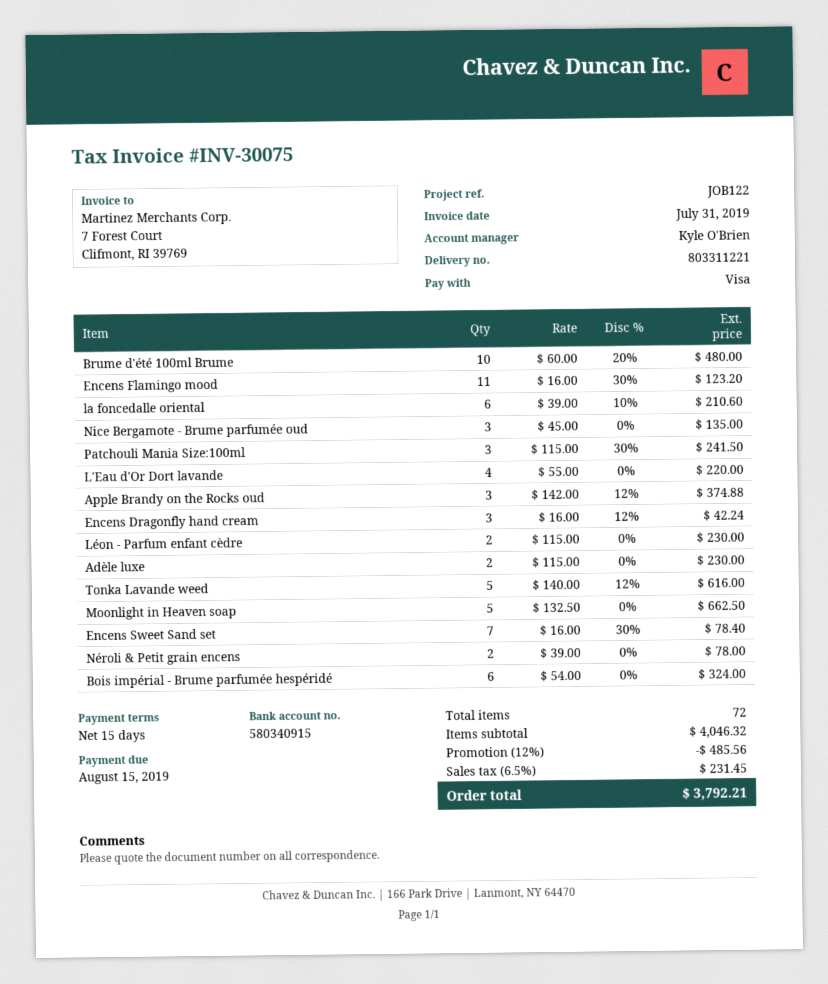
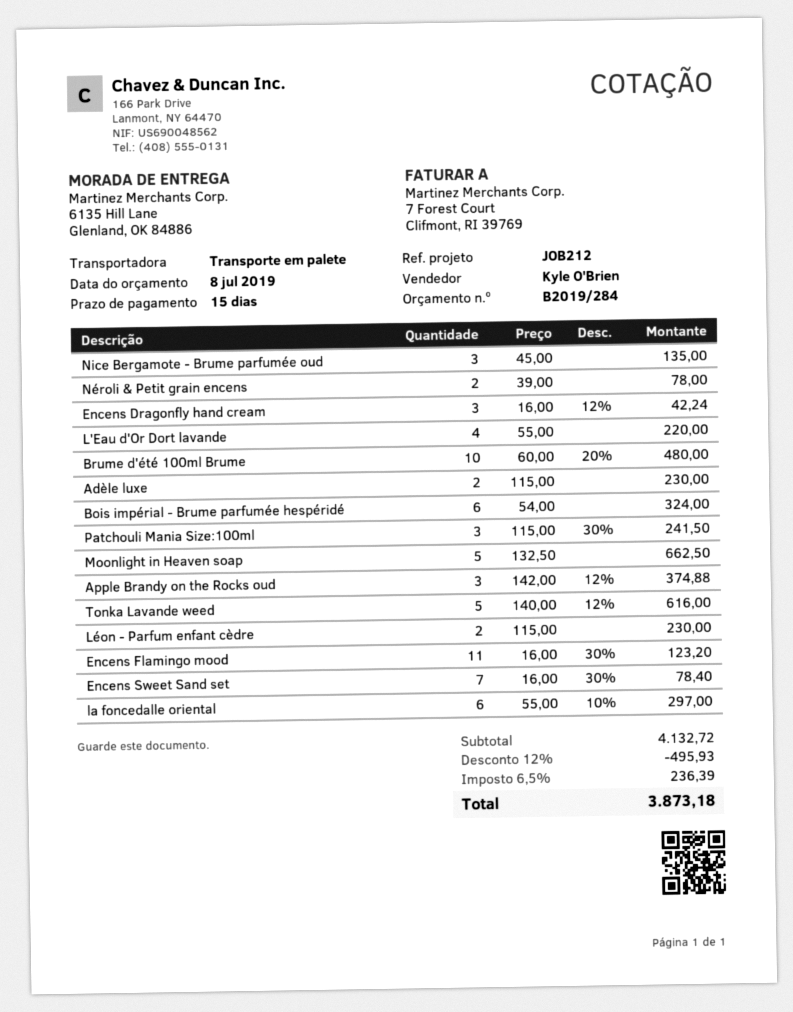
reference: JOB122 -> JOB212
la foncedalle oriental: 6 x 39.00 - 10% = 210.60 -> 6 x 55.00 - 10% = 297.00
subtotal: 4046.32 -> 4132.72
discount: 12% = 485.56 -> 12% = 495.93
tax: 6.5% = 231.45 -> 6.5% = 236.39
total: 3792.21 -> 3873.18

